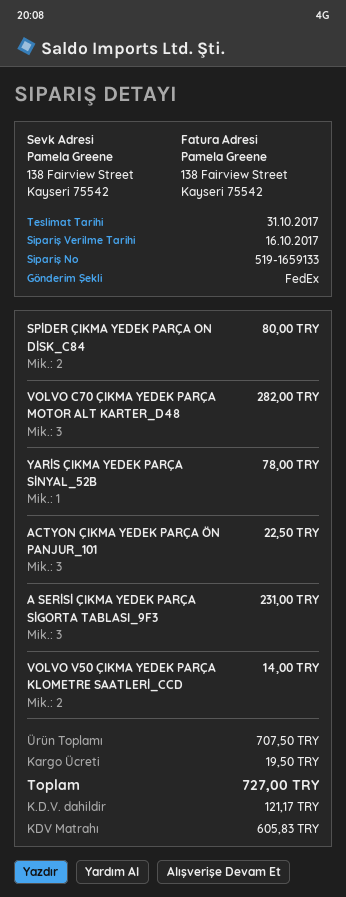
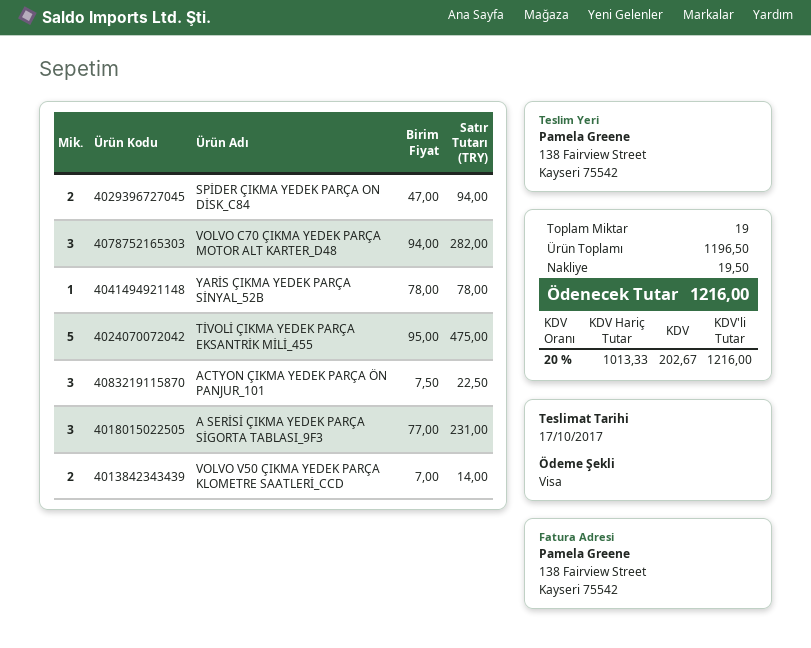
delivery date: 2017-10-31 -> 2017-10-17
SPİDER ÇIKMA YEDEK PARÇA ON DİSK_C84: 2 for 80.00 -> 2 for 94.00
TİVOLİ ÇIKMA YEDEK PARÇA EKSANTRİK MİLİ_455: none -> 5 for 475.00
subtotal: 707.50 -> 1196.50
net: 605.83 -> 1013.33
tax: 121.17 -> 202.67
total: 727.00 -> 1216.00

